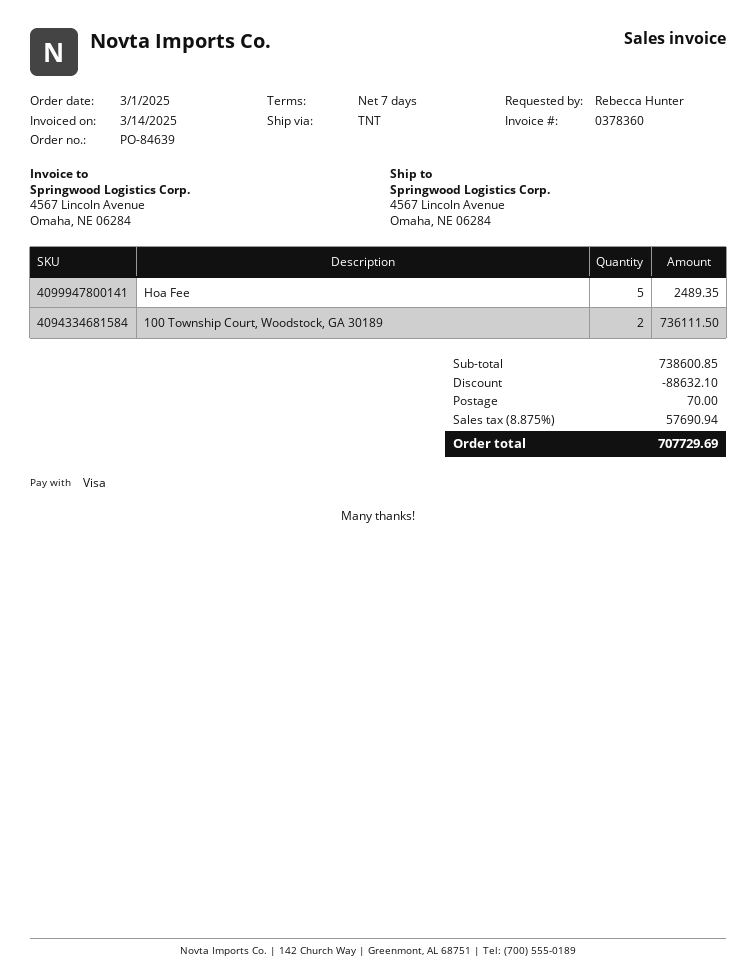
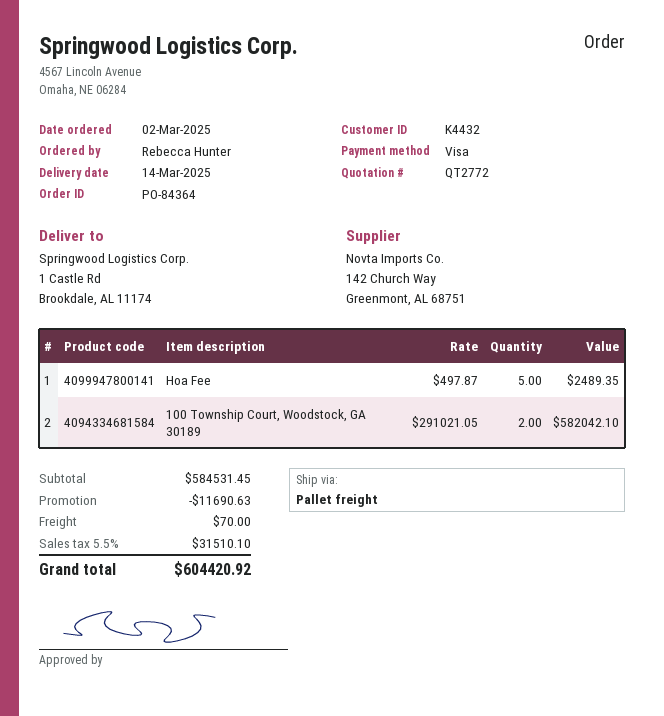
order number: PO-84639 -> PO-84364
order date: 2025-03-01 -> 2025-03-02
shipping method: TNT -> pallet freight
ship to: 4567 Lincoln Avenue, Omaha, NE 06284 -> 1 Castle Rd, Brookdale, AL 11174
100 Township Court, Woodstock, GA 30189: 2 for 736111.50 -> 2 for 582042.10
subtotal: 738600.85 -> 584531.45
discount: 88632.10 -> 11690.63
tax: 8.875% = 57690.94 -> 5.5% = 31510.10
total: 707729.69 -> 604420.92

